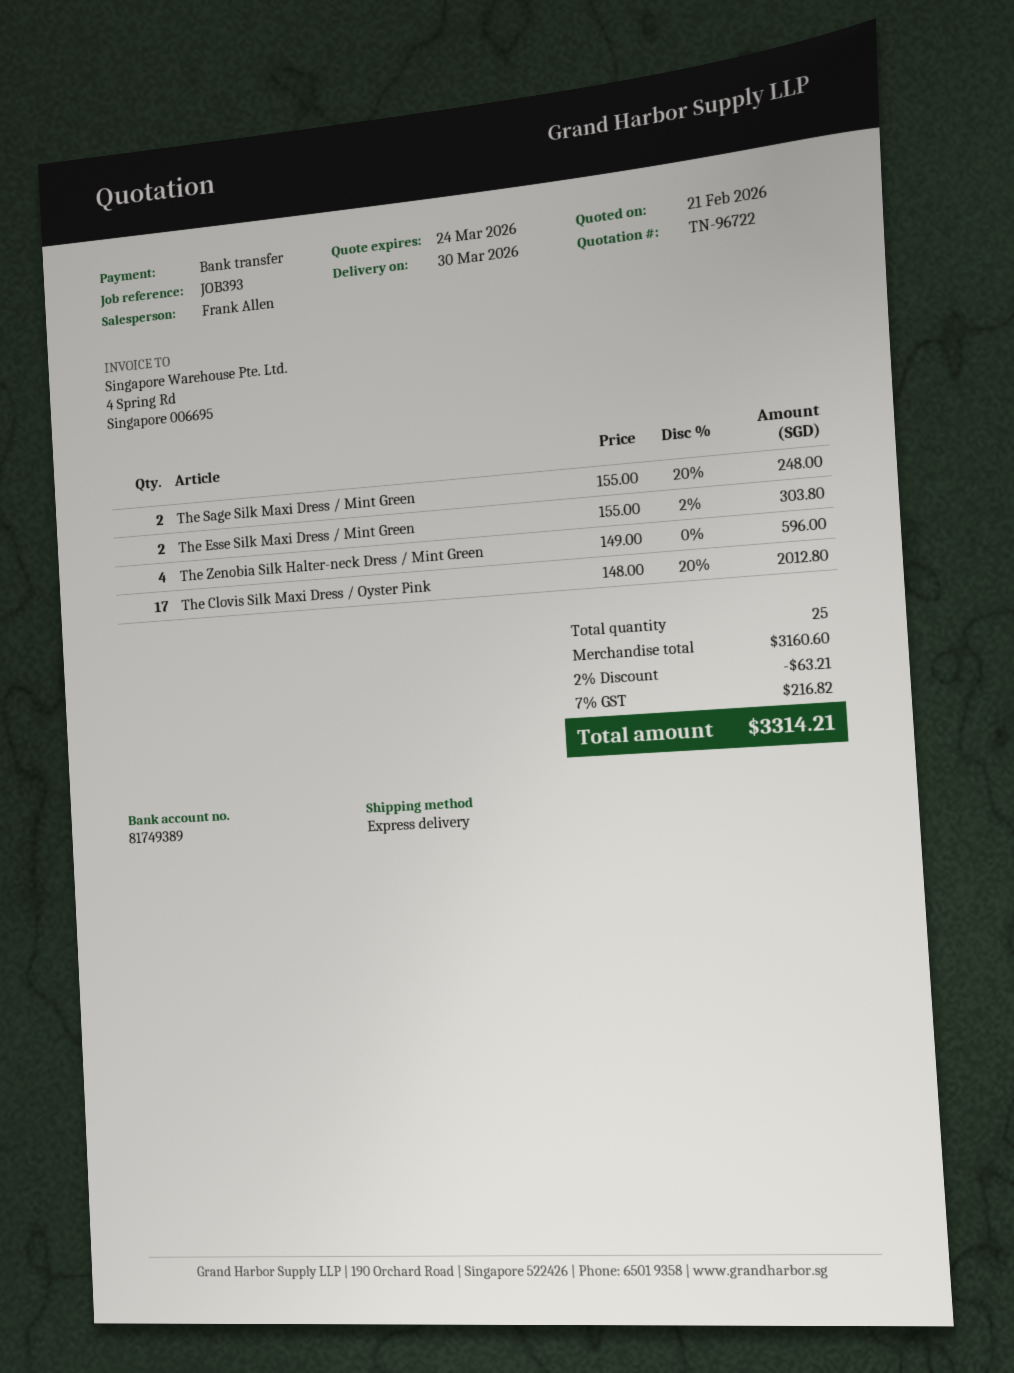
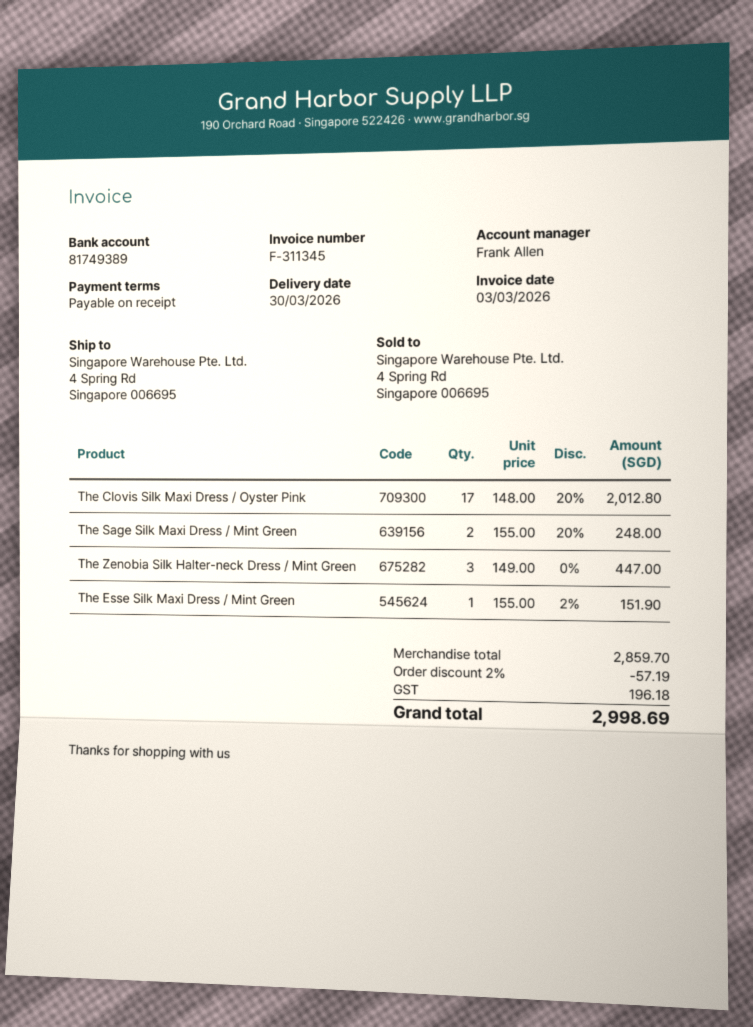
The Esse Silk Maxi Dress / Mint Green: 2 x 155.00 - 2% = 303.80 -> 1 x 155.00 - 2% = 151.90
The Zenobia Silk Halter-neck Dress / Mint Green: 4 x 149.00 = 596.00 -> 3 x 149.00 = 447.00
subtotal: 3160.60 -> 2859.70
discount: 2% = 63.21 -> 2% = 57.19
tax: 216.82 -> 196.18
total: 3314.21 -> 2998.69

